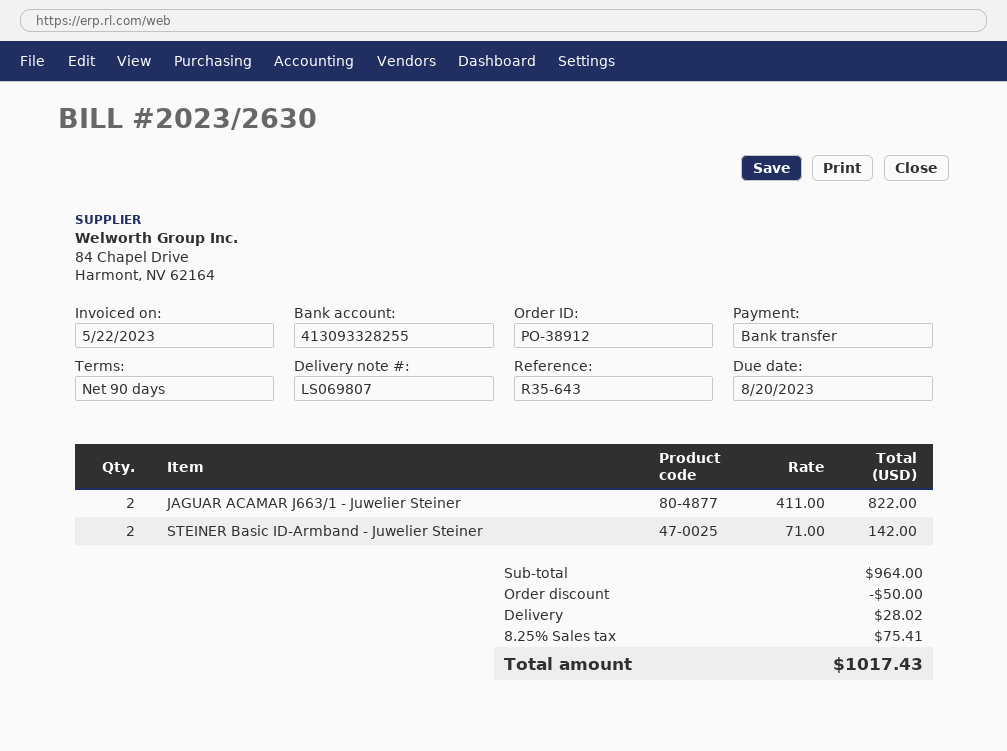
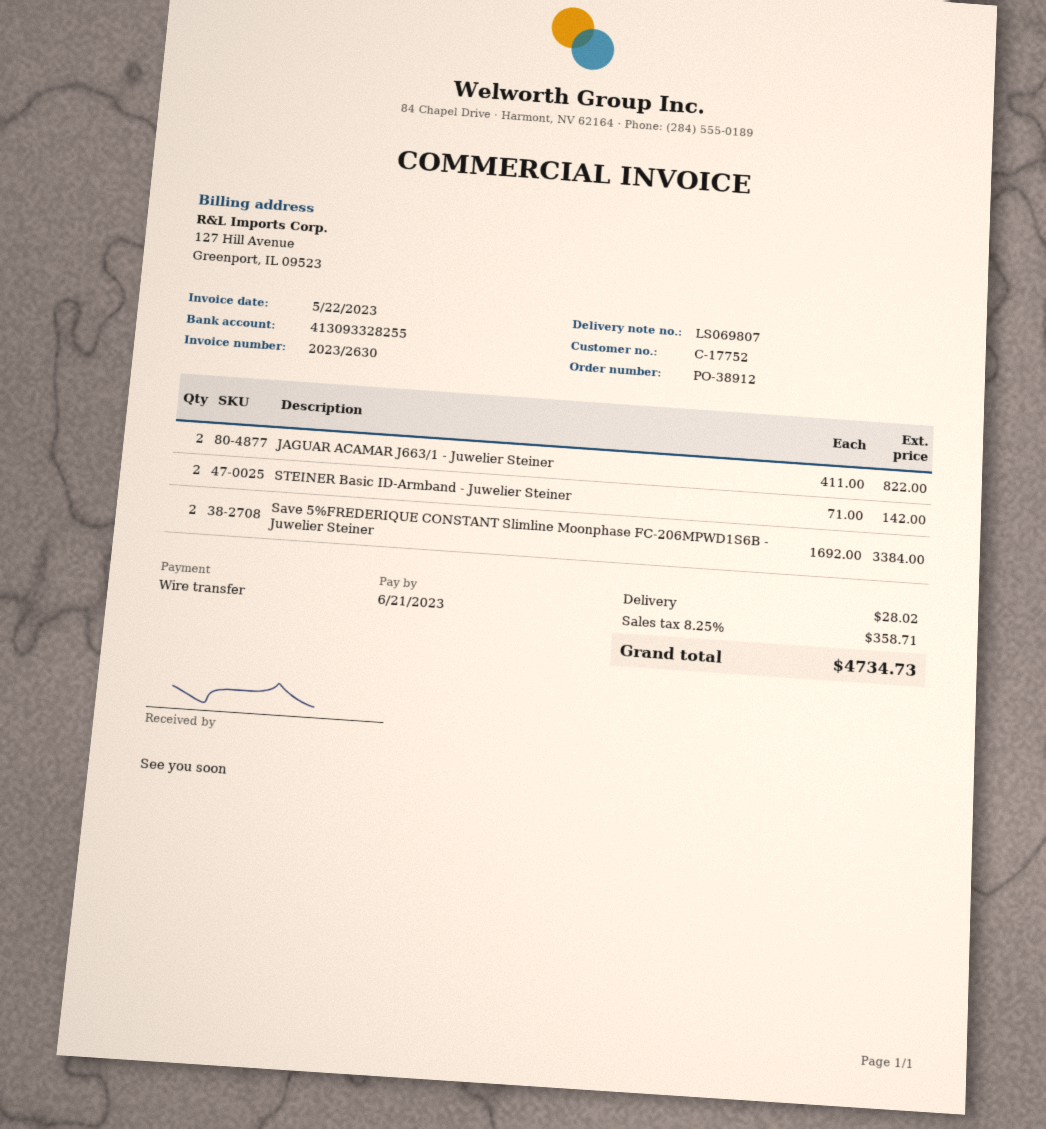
due date: 2023-08-20 -> 2023-06-21
Save 5%FREDERIQUE CONSTANT Slimline Moonphase FC-206MPWD1S6B - Juwelier Steiner: none -> 2 x 1692.00 = 3384.00
discount: 50.00 -> none
tax: 8.25% = 75.41 -> 8.25% = 358.71
total: 1017.43 -> 4734.73

